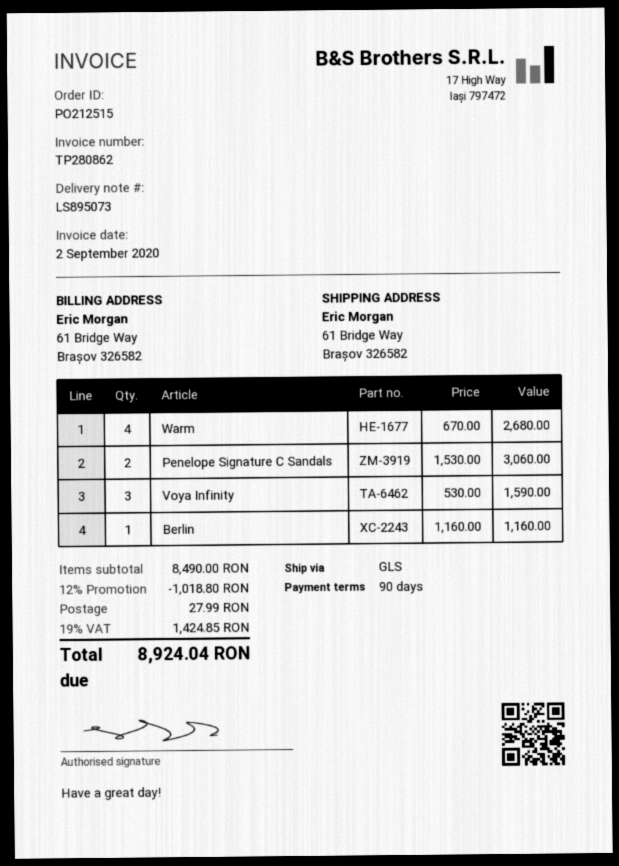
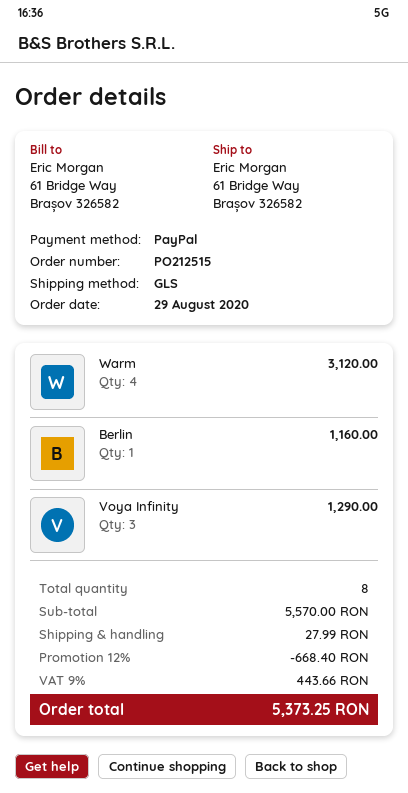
Warm: 4 for 2680.00 -> 4 for 3120.00
Penelope Signature C Sandals: 2 for 3060.00 -> none
Voya Infinity: 3 for 1590.00 -> 3 for 1290.00
subtotal: 8490.00 -> 5570.00
discount: 12% = 1018.80 -> 12% = 668.40
tax: 19% = 1424.85 -> 9% = 443.66
total: 8924.04 -> 5373.25

